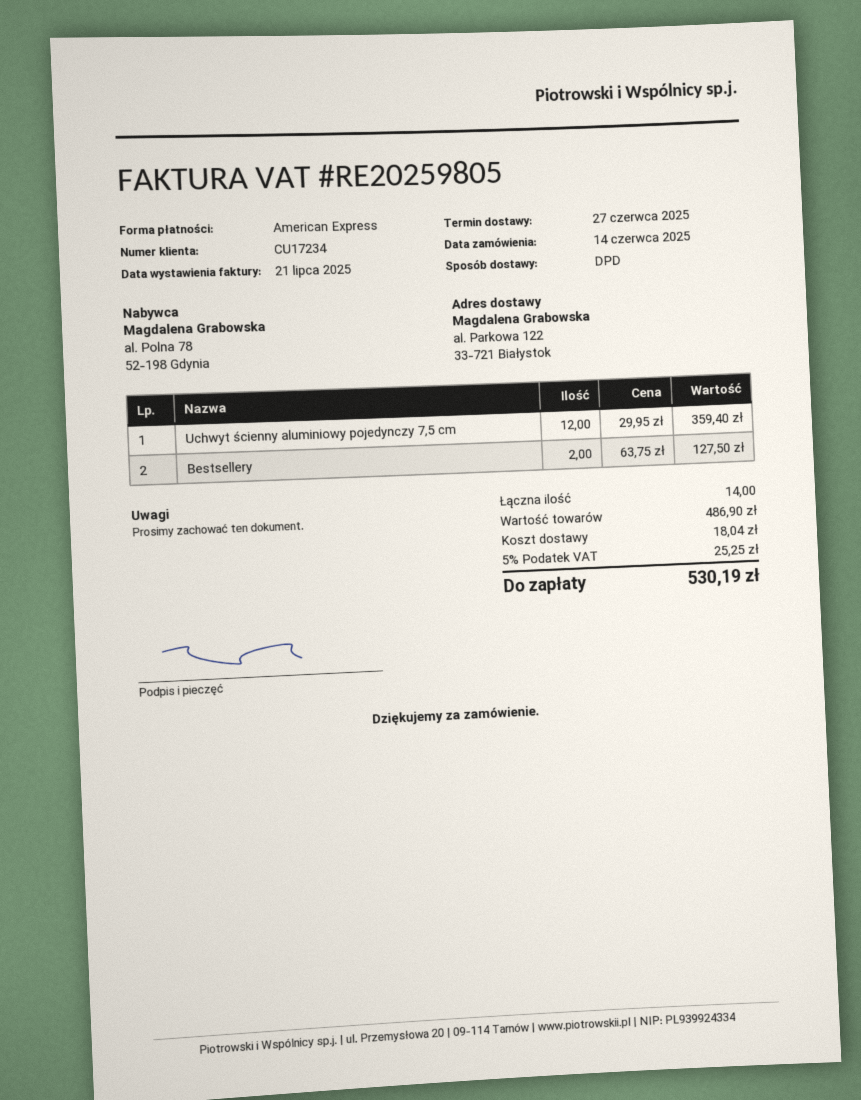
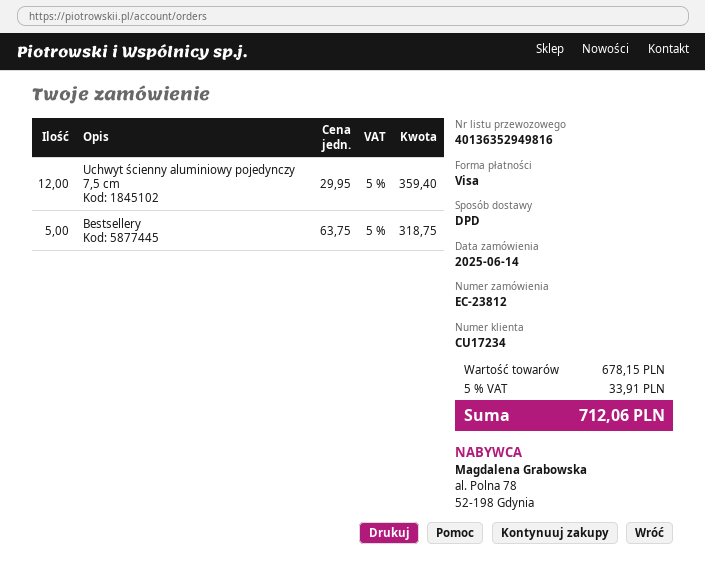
payment method: American Express -> Visa
Bestsellery: 2 x 63.75 = 127.50 -> 5 x 63.75 = 318.75
subtotal: 486.90 -> 678.15
shipping: 18.04 -> none
tax: 5% = 25.25 -> 5% = 33.91
total: 530.19 -> 712.06

